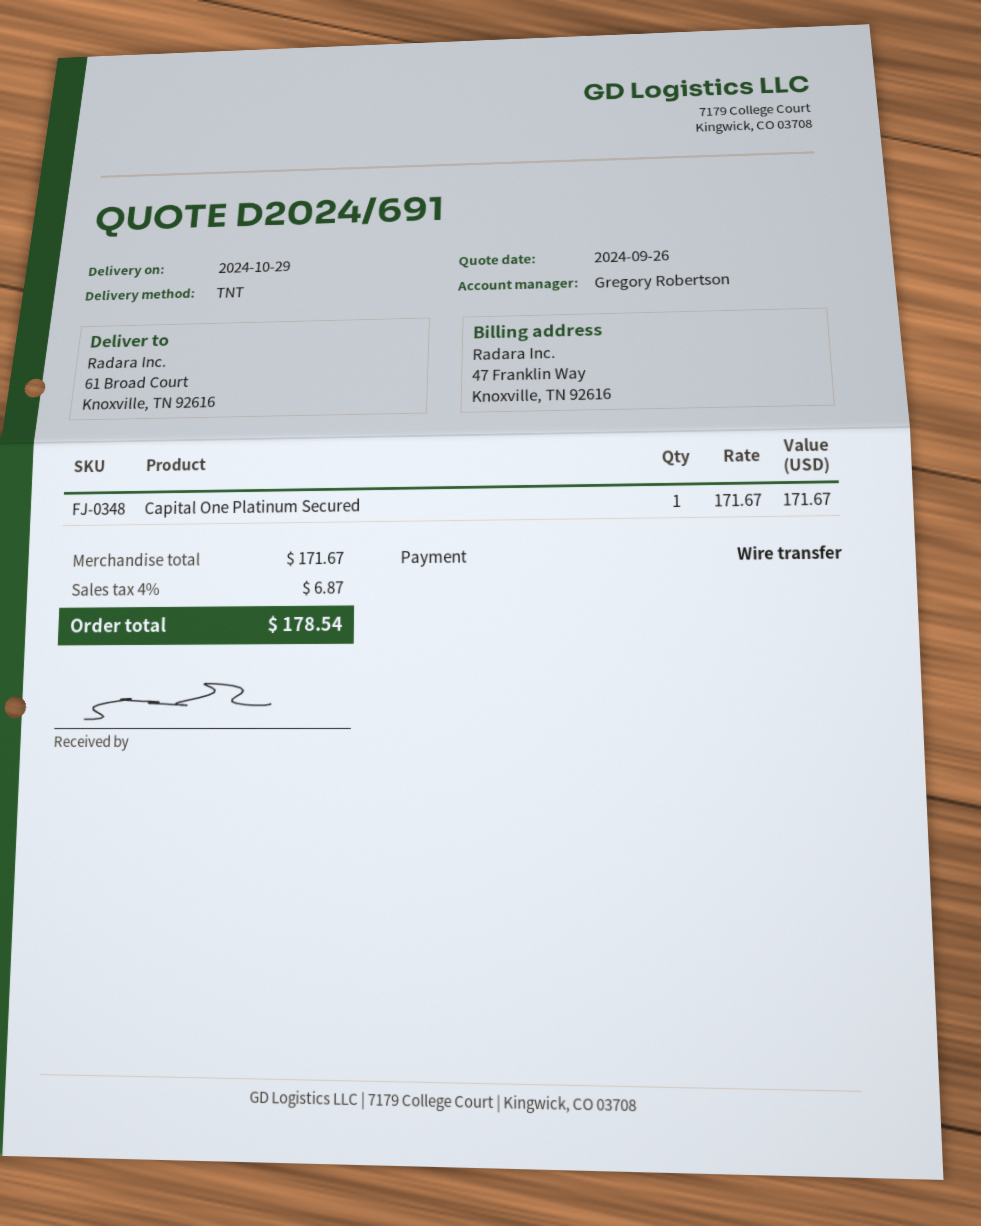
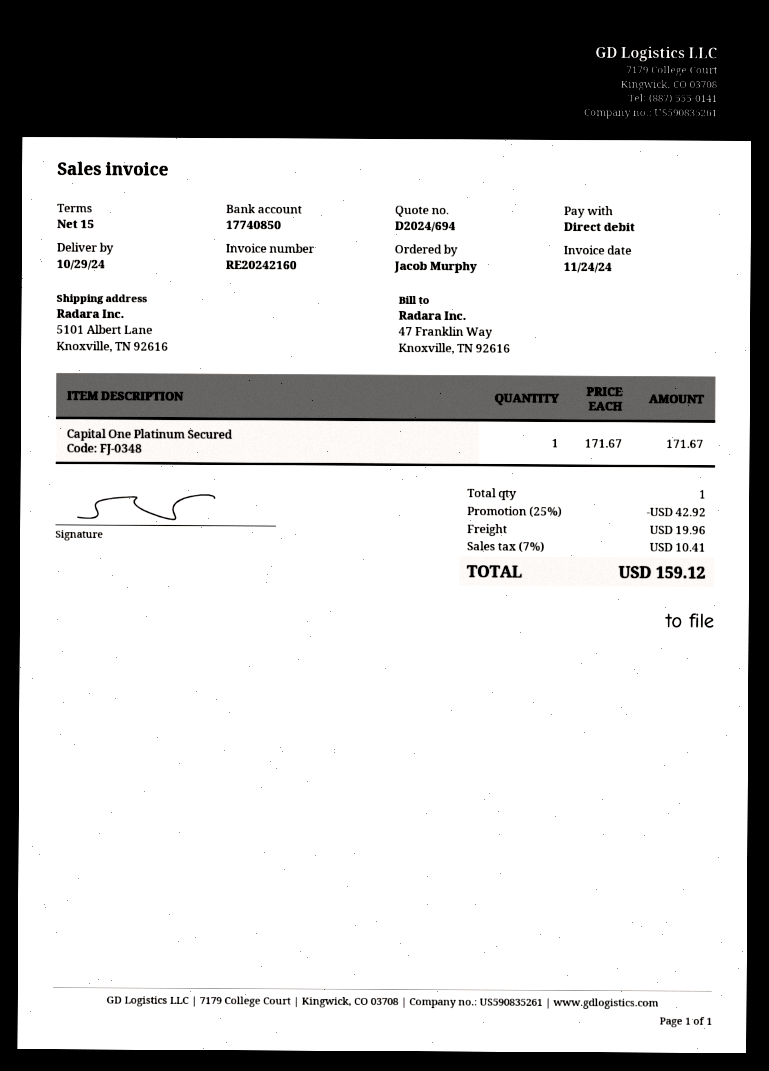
quote number: D2024/691 -> D2024/694
payment method: bank transfer -> direct debit
ship to: 61 Broad Court, Knoxville, TN 92616 -> 5101 Albert Lane, Knoxville, TN 92616
discount: none -> 25% = 42.92
shipping: none -> 19.96
tax: 4% = 6.87 -> 7% = 10.41
total: 178.54 -> 159.12

